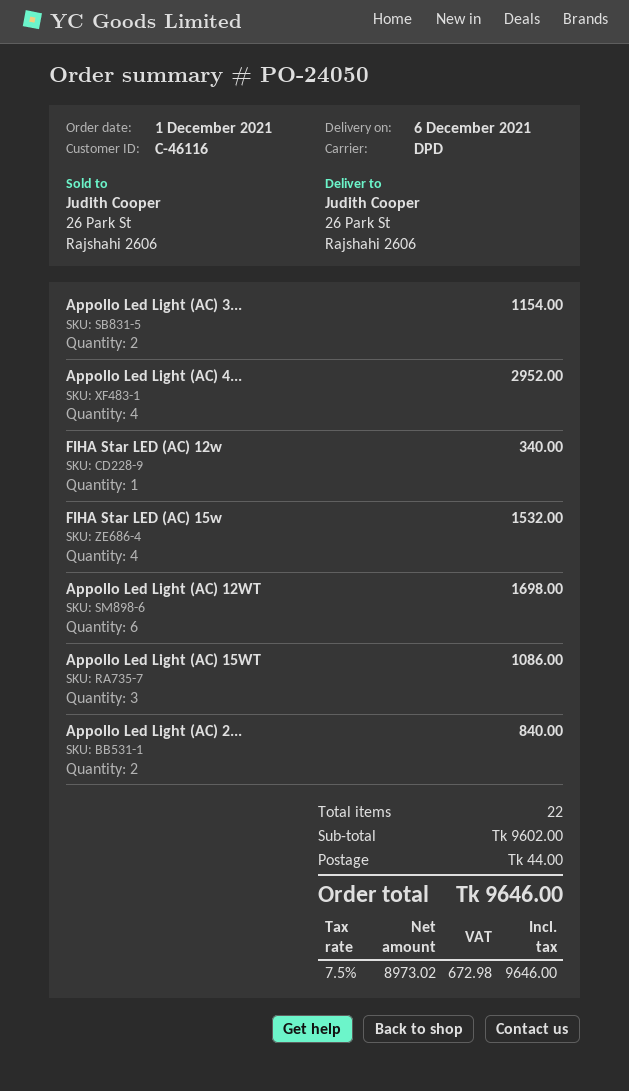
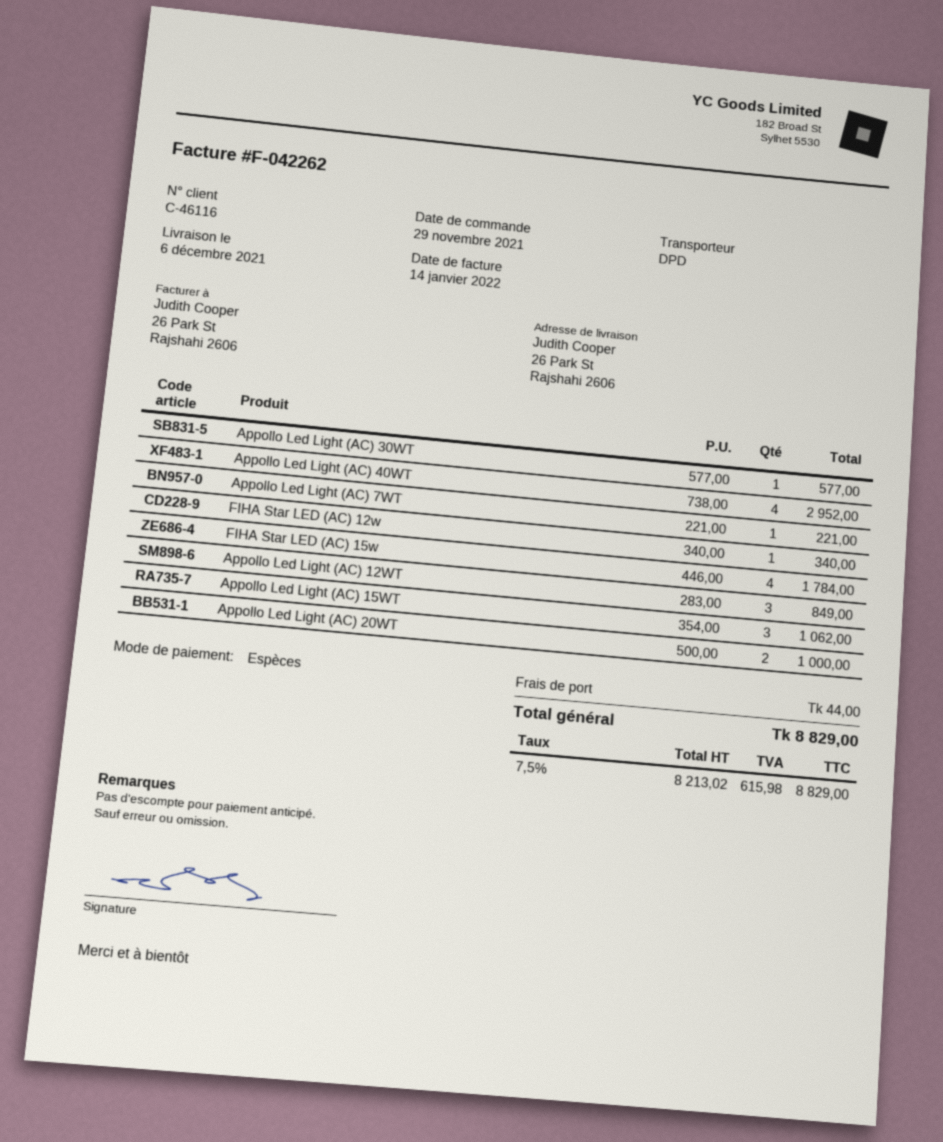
order date: 2021-12-01 -> 2021-11-29
Appollo Led Light (AC) 3...: 2 for 1154.00 -> 1 for 577.00
FIHA Star LED (AC) 15w: 4 for 1532.00 -> 4 for 1784.00
Appollo Led Light (AC) 12WT: 6 for 1698.00 -> 3 for 849.00
Appollo Led Light (AC) 15WT: 3 for 1086.00 -> 3 for 1062.00
Appollo Led Light (AC) 2...: 2 for 840.00 -> 2 for 1000.00
Appollo Led Light (AC) 7WT: none -> 1 for 221.00
net: 8973.02 -> 8213.02
tax: 7.5% = 672.98 -> 7.5% = 615.98
total: 9646.00 -> 8829.00

